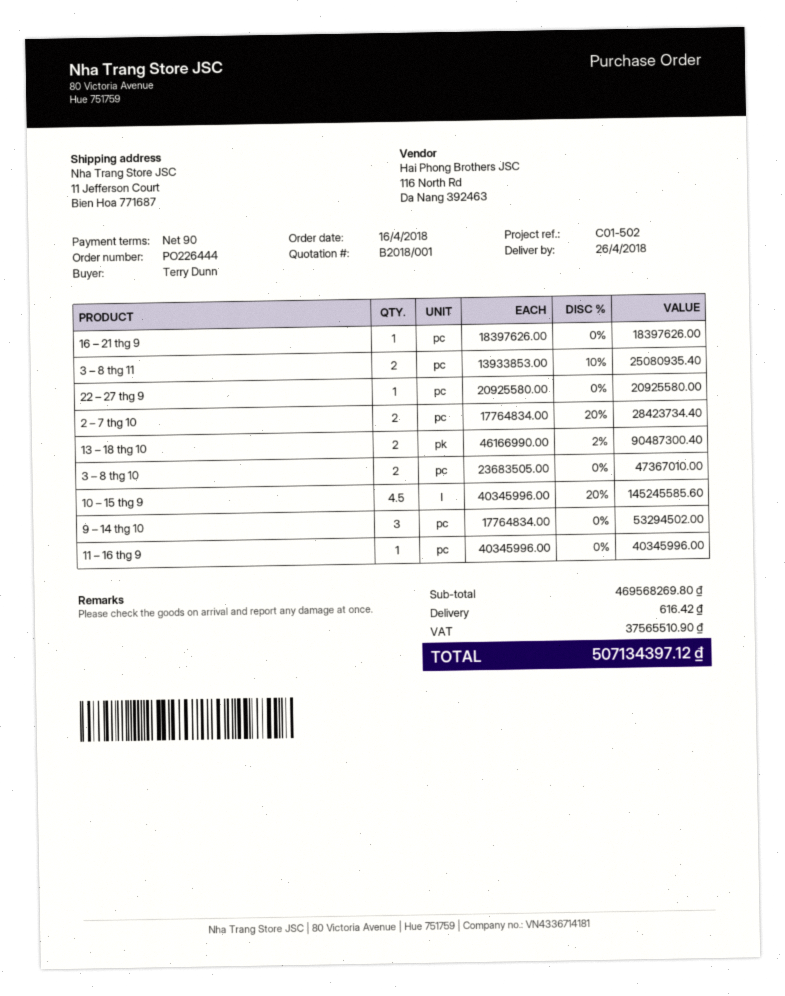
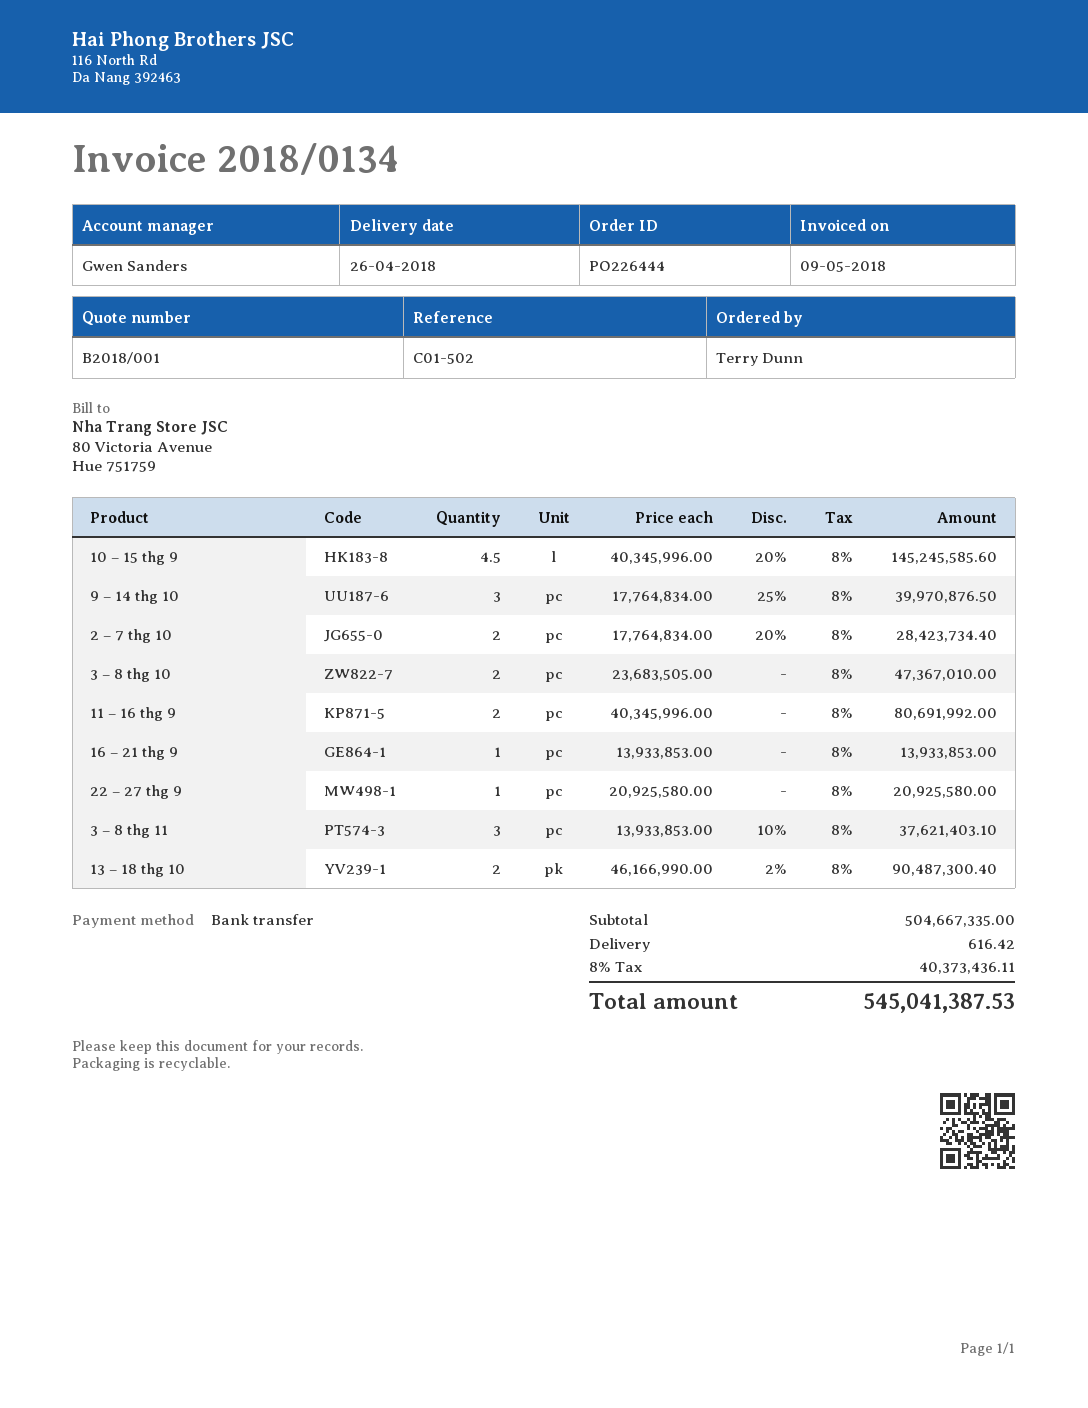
16 – 21 thg 9: 1 x 18397626.00 = 18397626.00 -> 1 x 13933853.00 = 13933853.00
3 – 8 thg 11: 2 x 13933853.00 - 10% = 25080935.40 -> 3 x 13933853.00 - 10% = 37621403.10
9 – 14 thg 10: 3 x 17764834.00 = 53294502.00 -> 3 x 17764834.00 - 25% = 39970876.50
11 – 16 thg 9: 1 x 40345996.00 = 40345996.00 -> 2 x 40345996.00 = 80691992.00
subtotal: 469568269.80 -> 504667335.00
tax: 37565510.90 -> 40373436.11
total: 507134397.12 -> 545041387.53

